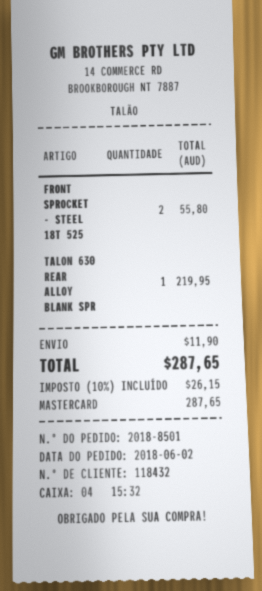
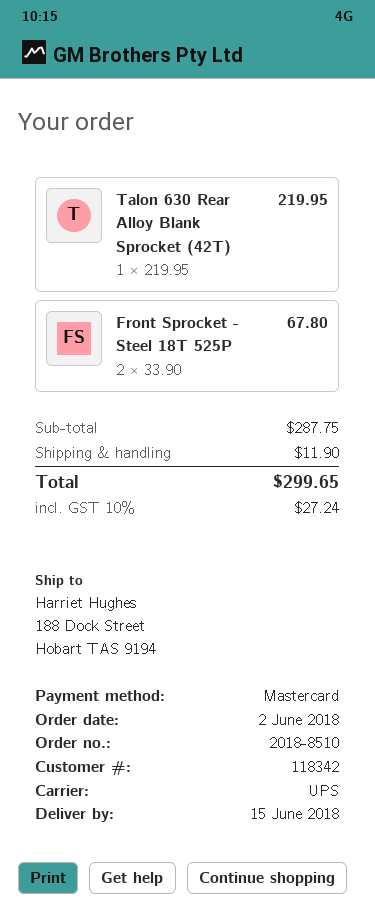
order number: 2018-8501 -> 2018-8510
customer number: 118432 -> 118342
FRONT SPROCKET - STEEL 18T 525: 2 for 55.80 -> 2 for 67.80
tax: 10% = 26.15 -> 10% = 27.24
total: 287.65 -> 299.65

